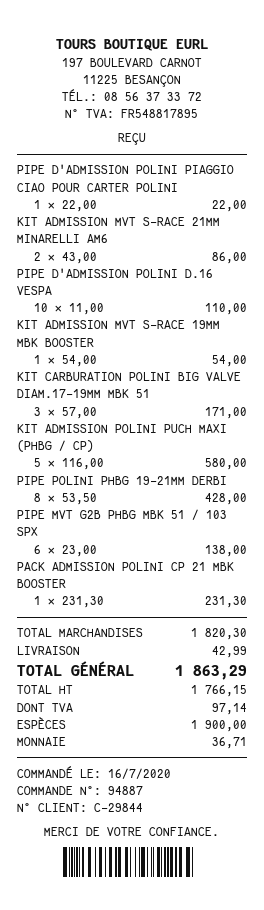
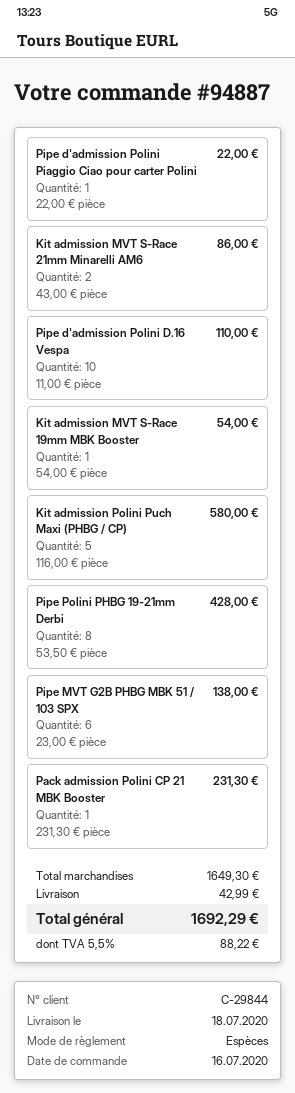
KIT CARBURATION POLINI BIG VALVE DIAM.17-19MM MBK 51: 3 x 57.00 = 171.00 -> none
subtotal: 1820.30 -> 1649.30
tax: 97.14 -> 88.22
total: 1863.29 -> 1692.29

